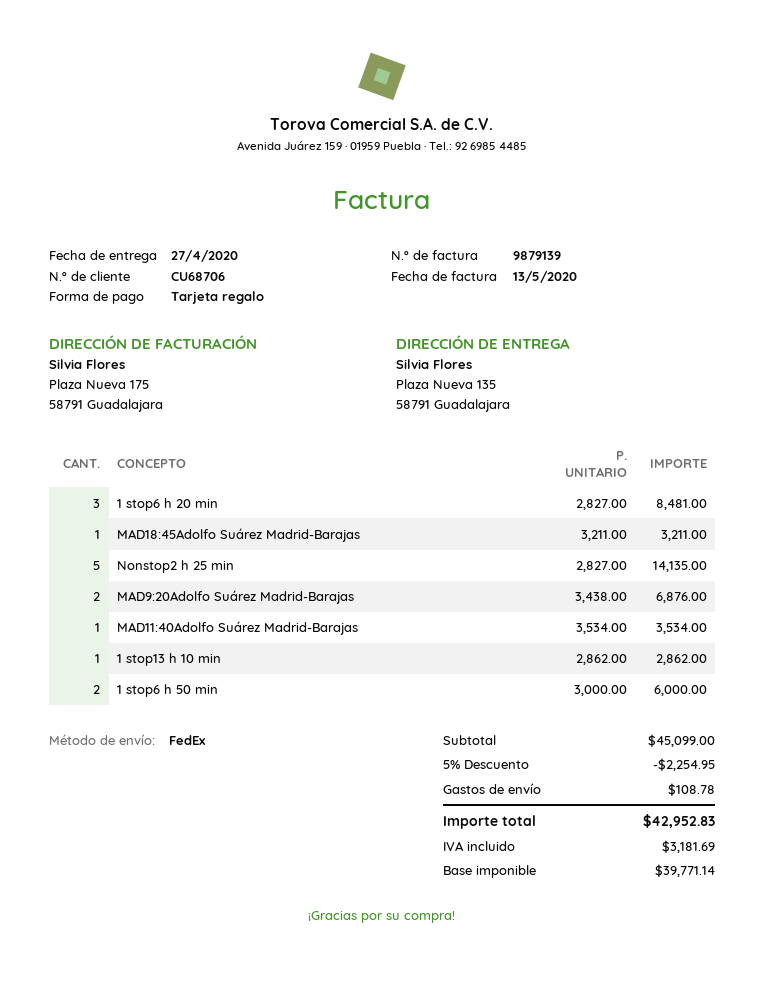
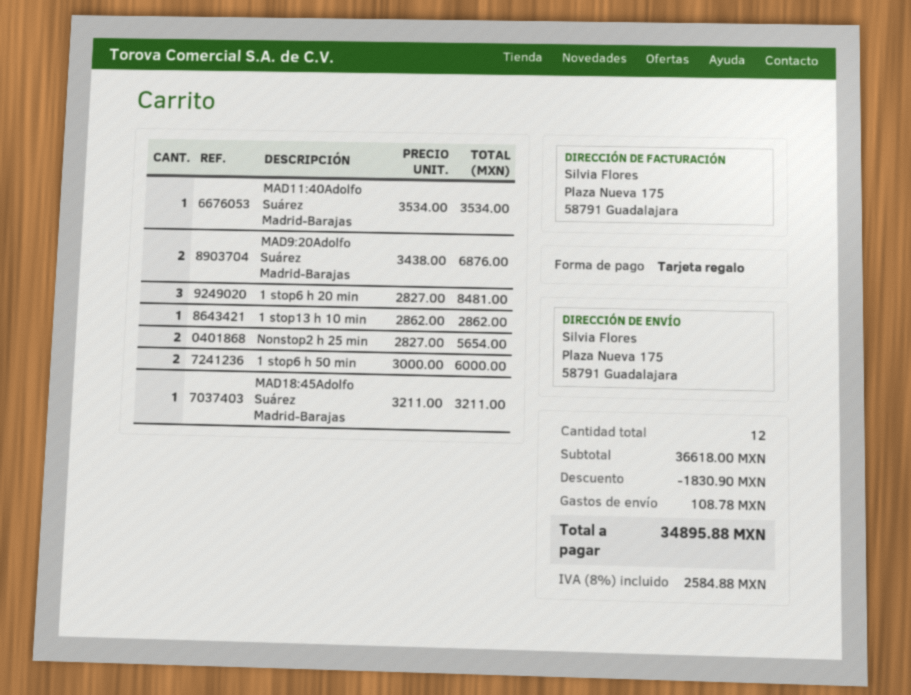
ship to: Plaza Nueva 135, 58791 Guadalajara -> Plaza Nueva 175, 58791 Guadalajara
Nonstop2 h 25 min: 5 x 2827.00 = 14135.00 -> 2 x 2827.00 = 5654.00
subtotal: 45099.00 -> 36618.00
discount: 2254.95 -> 1830.90
tax: 3181.69 -> 2584.88
total: 42952.83 -> 34895.88

